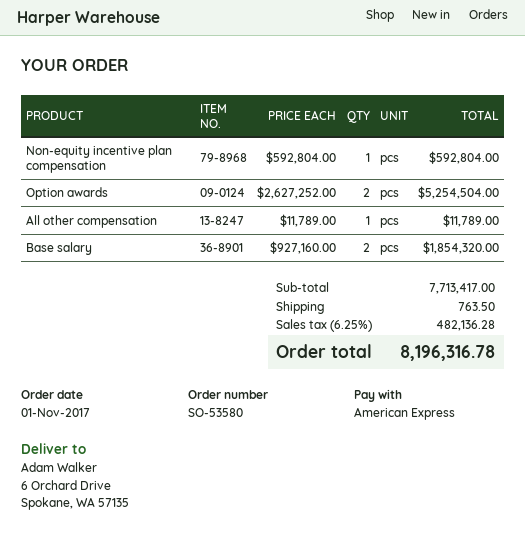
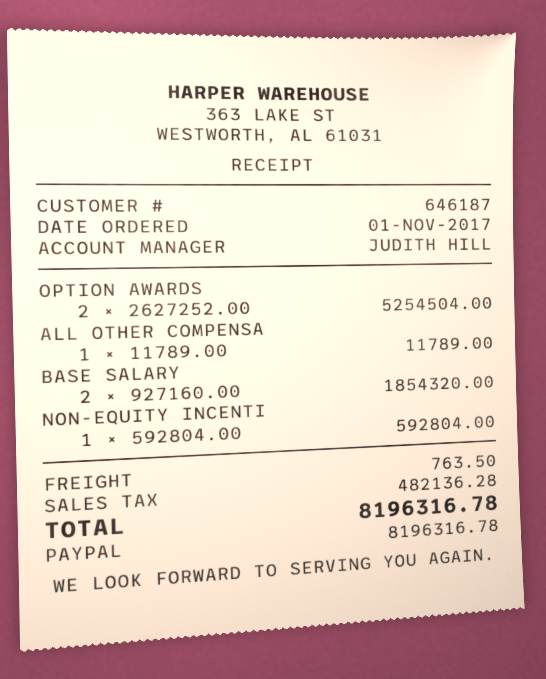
payment method: American Express -> PayPal

